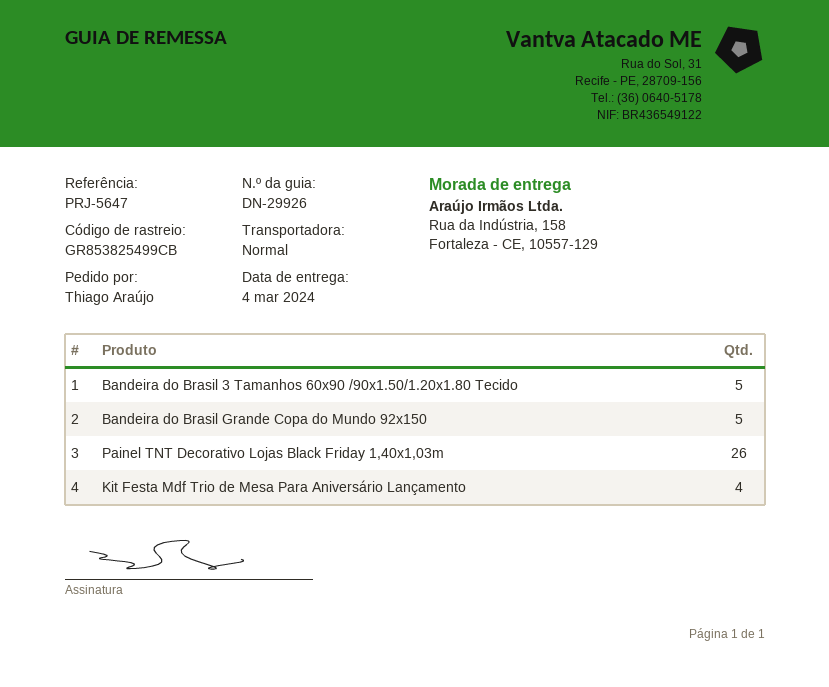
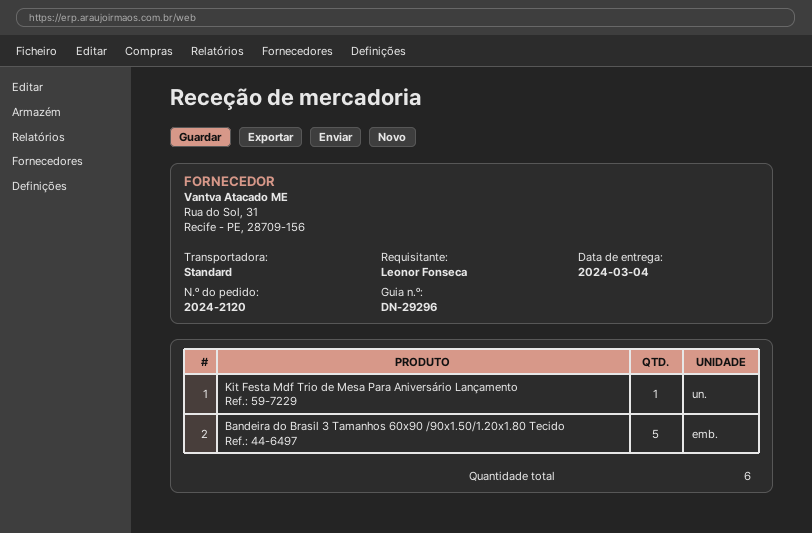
delivery note number: DN-29926 -> DN-29296
ordered by: Thiago Araújo -> Leonor Fonseca
Bandeira do Brasil Grande Copa do Mundo 92x150: 5 -> none
Painel TNT Decorativo Lojas Black Friday 1,40x1,03m: 26 -> none
Kit Festa Mdf Trio de Mesa Para Aniversário Lançamento: 4 -> 1

